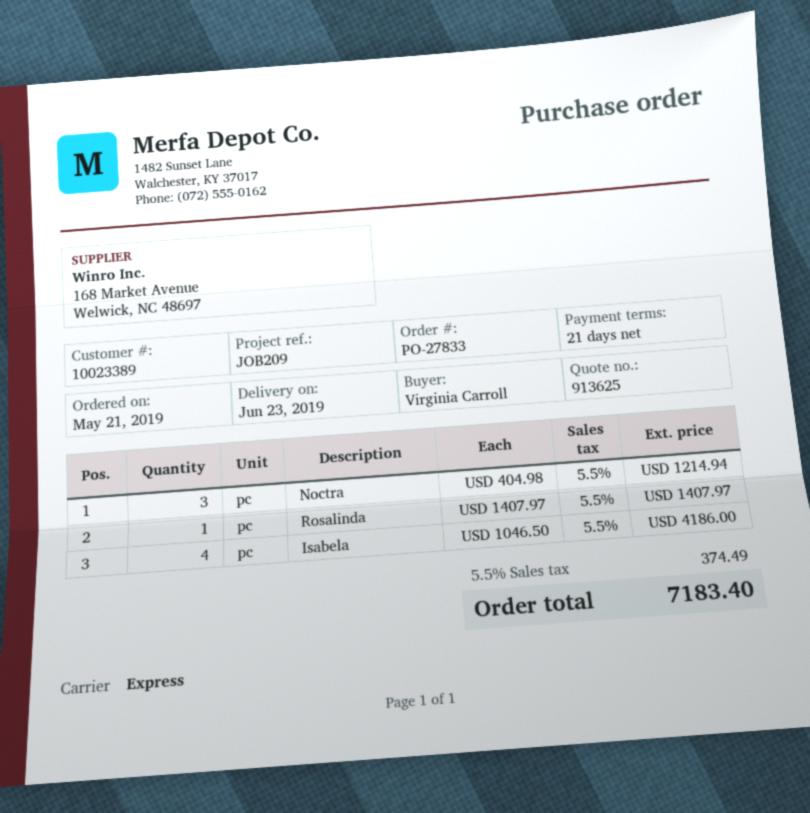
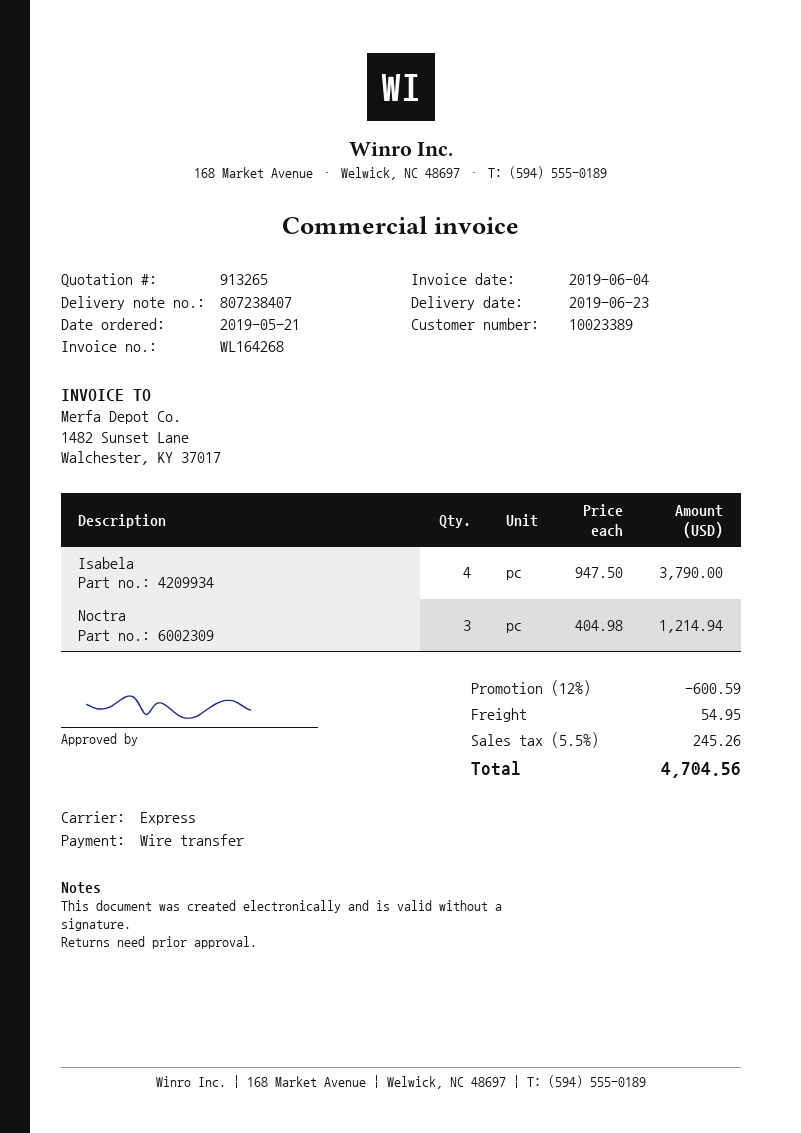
quote number: 913625 -> 913265
Rosalinda: 1 x 1407.97 = 1407.97 -> none
Isabela: 4 x 1046.50 = 4186.00 -> 4 x 947.50 = 3790.00
discount: none -> 12% = 600.59
shipping: none -> 54.95
tax: 5.5% = 374.49 -> 5.5% = 245.26
total: 7183.40 -> 4704.56

